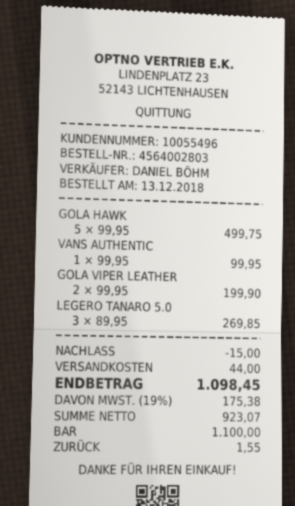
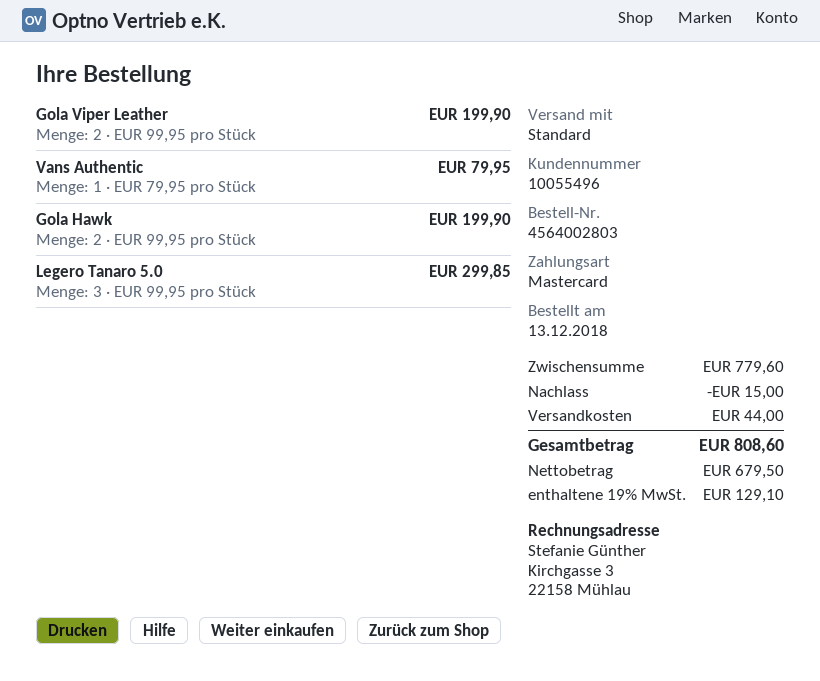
payment method: cash -> Mastercard
GOLA HAWK: 5 x 99.95 = 499.75 -> 2 x 99.95 = 199.90
VANS AUTHENTIC: 1 x 99.95 = 99.95 -> 1 x 79.95 = 79.95
LEGERO TANARO 5.0: 3 x 89.95 = 269.85 -> 3 x 99.95 = 299.85
net: 923.07 -> 679.50
tax: 19% = 175.38 -> 19% = 129.10
total: 1098.45 -> 808.60

